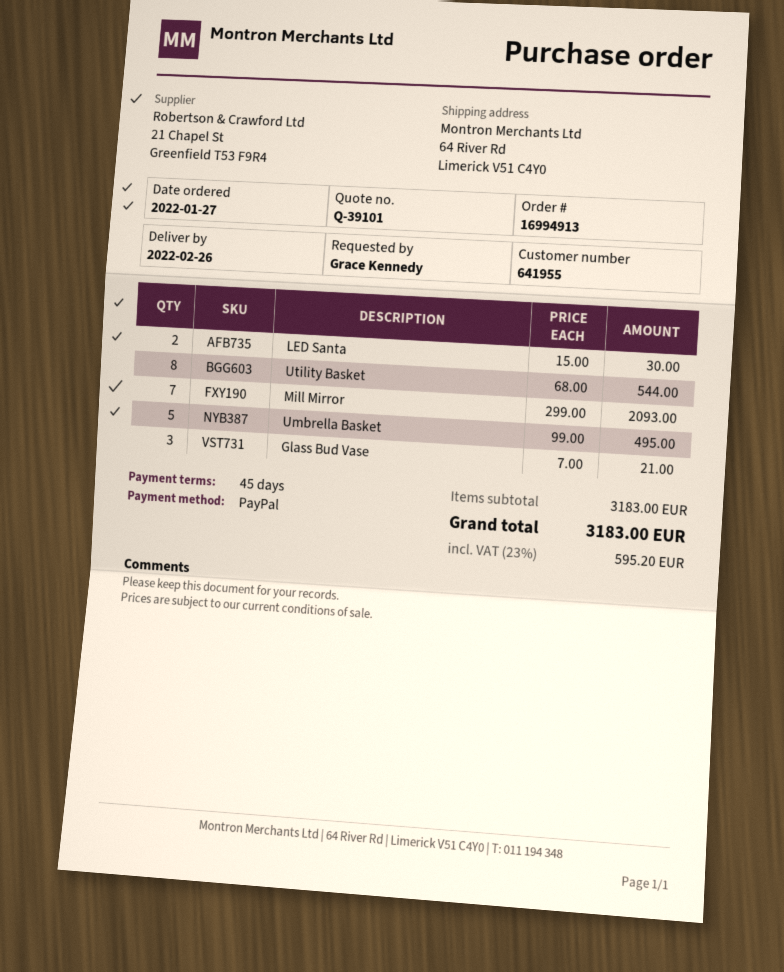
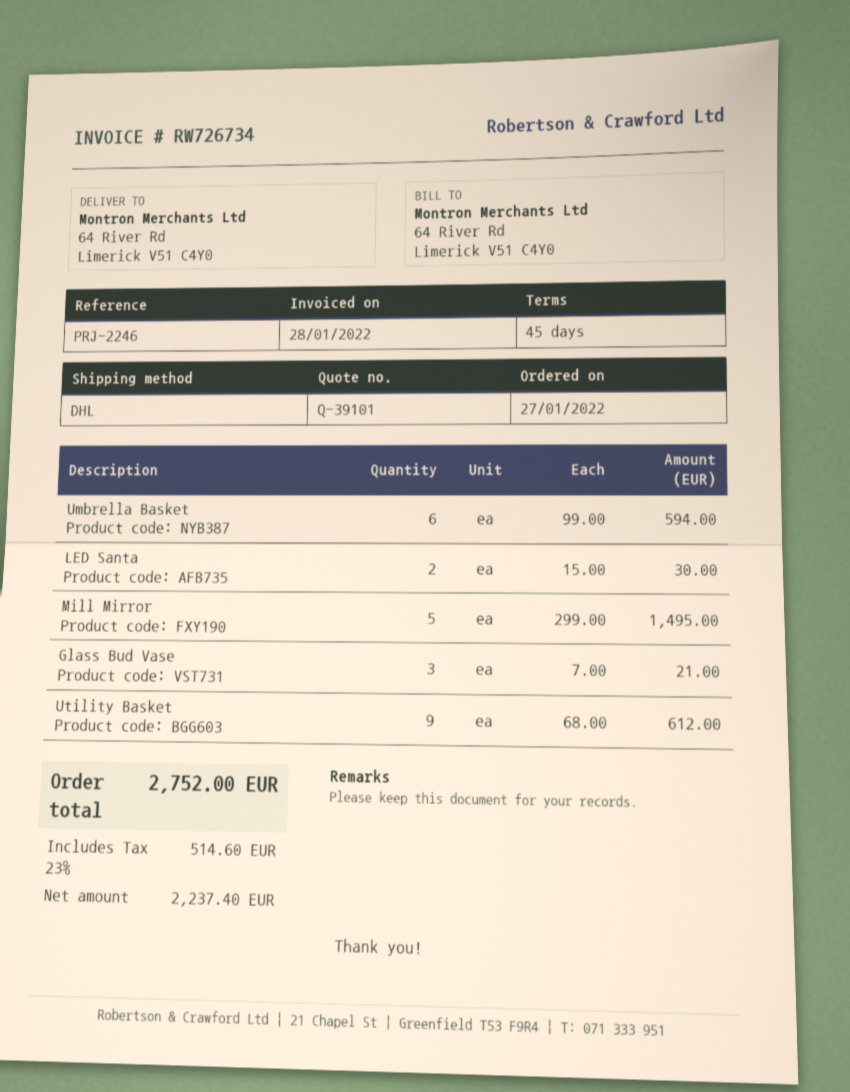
Utility Basket: 8 x 68.00 = 544.00 -> 9 x 68.00 = 612.00
Mill Mirror: 7 x 299.00 = 2093.00 -> 5 x 299.00 = 1495.00
Umbrella Basket: 5 x 99.00 = 495.00 -> 6 x 99.00 = 594.00
tax: 23% = 595.20 -> 23% = 514.60
total: 3183.00 -> 2752.00

